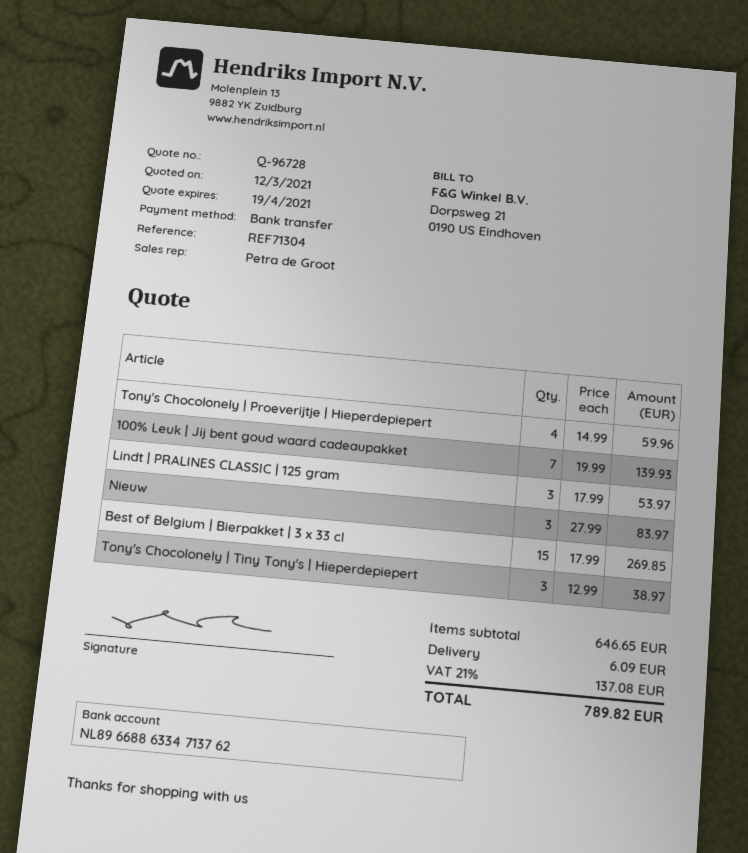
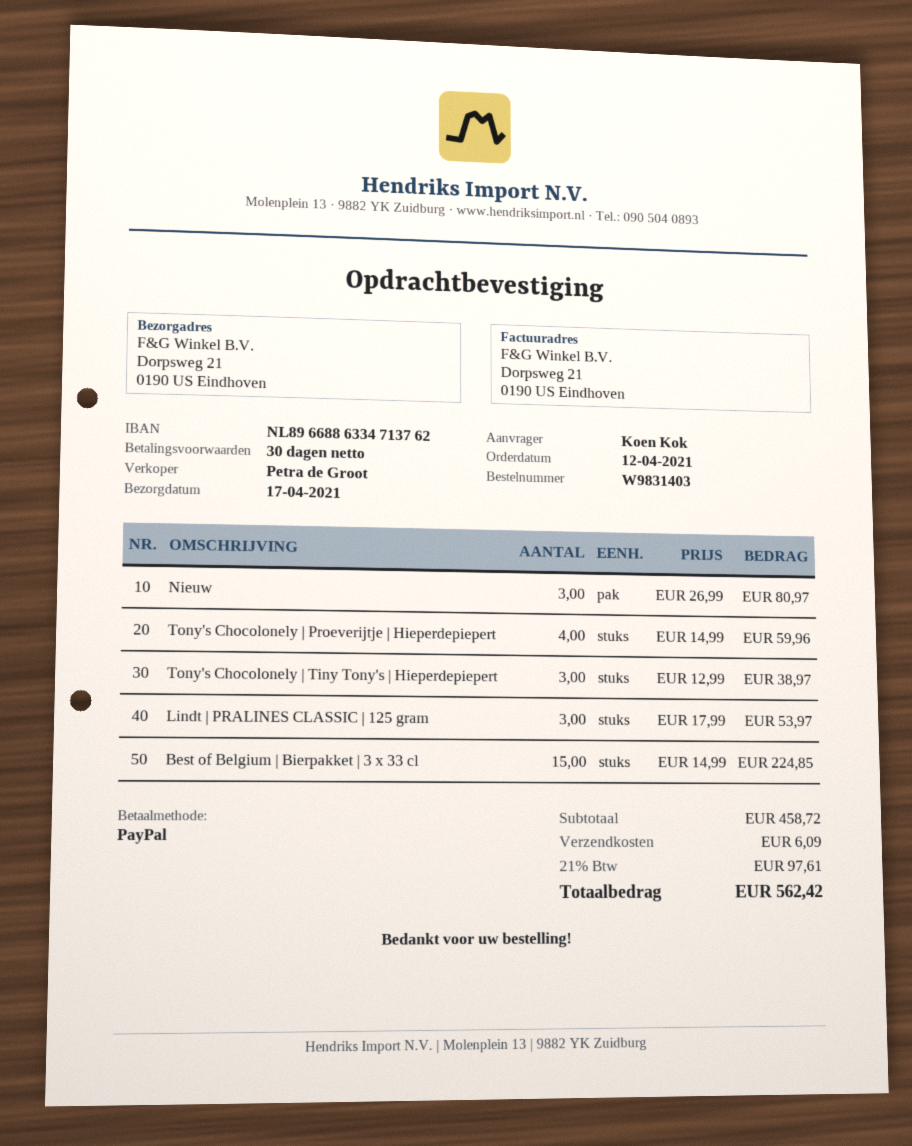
payment method: bank transfer -> PayPal
100% Leuk | Jij bent goud waard cadeaupakket: 7 x 19.99 = 139.93 -> none
Nieuw: 3 x 27.99 = 83.97 -> 3 x 26.99 = 80.97
Best of Belgium | Bierpakket | 3 x 33 cl: 15 x 17.99 = 269.85 -> 15 x 14.99 = 224.85
subtotal: 646.65 -> 458.72
tax: 21% = 137.08 -> 21% = 97.61
total: 789.82 -> 562.42

